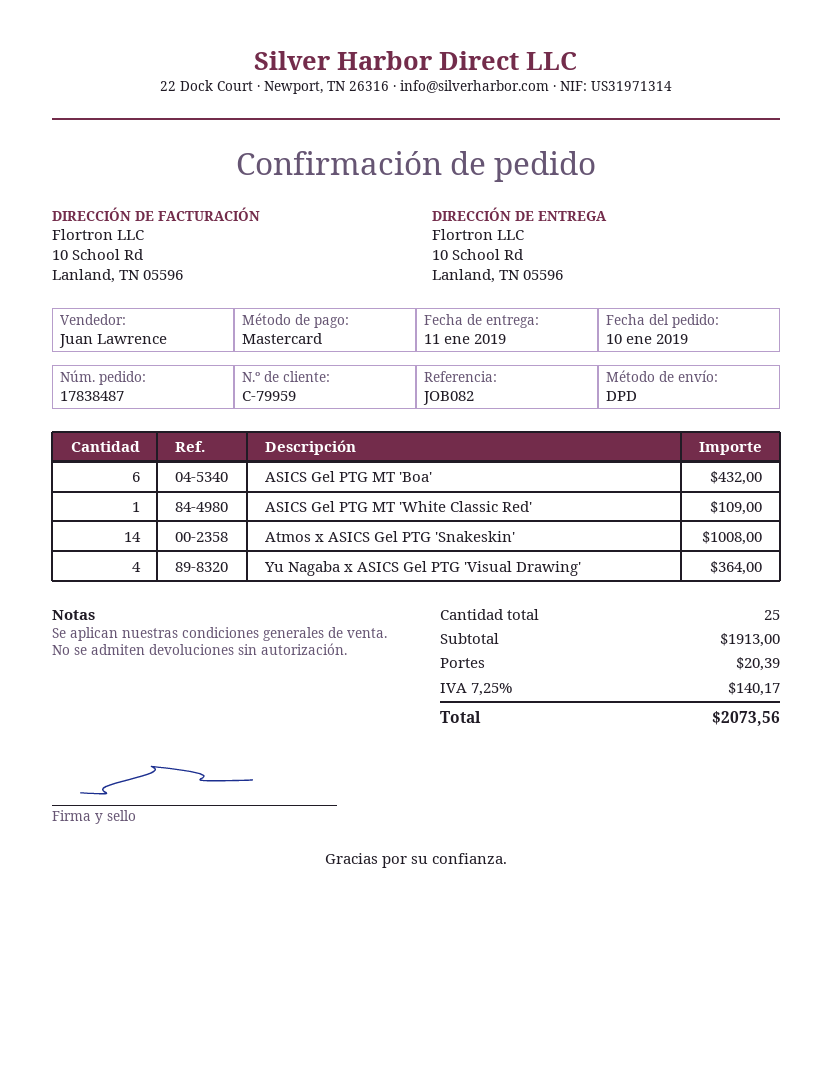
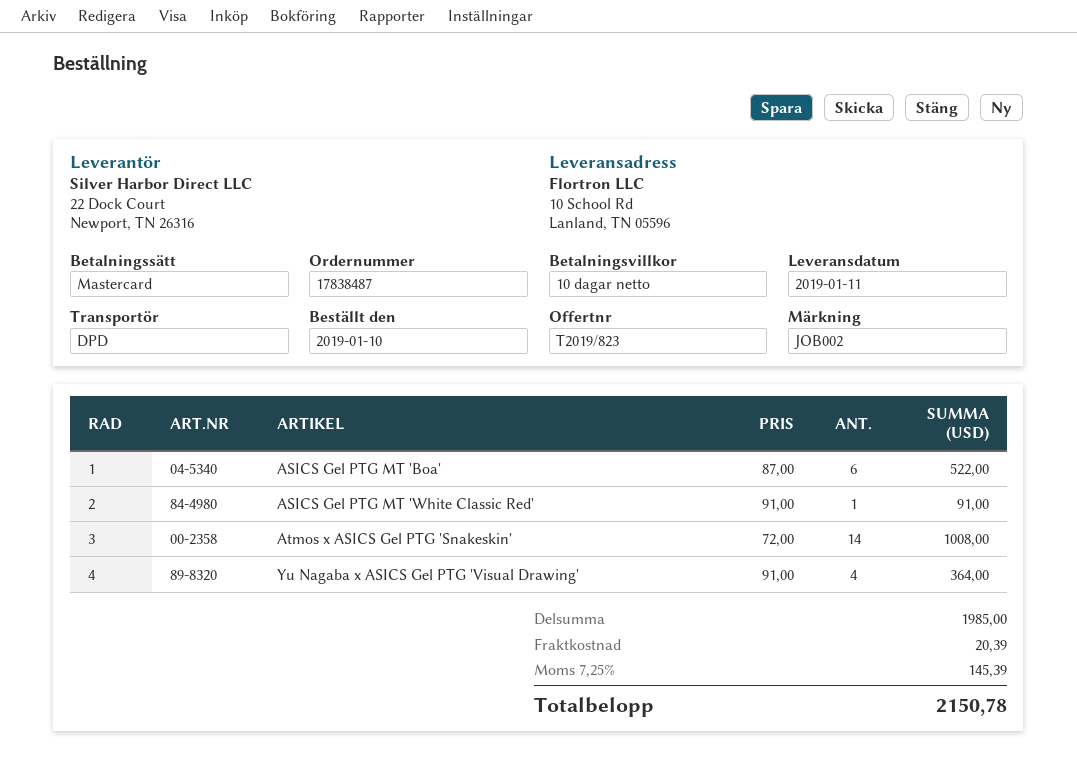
reference: JOB082 -> JOB002
ASICS Gel PTG MT 'Boa': 6 for 432.00 -> 6 for 522.00
ASICS Gel PTG MT 'White Classic Red': 1 for 109.00 -> 1 for 91.00
subtotal: 1913.00 -> 1985.00
tax: 7.25% = 140.17 -> 7.25% = 145.39
total: 2073.56 -> 2150.78

